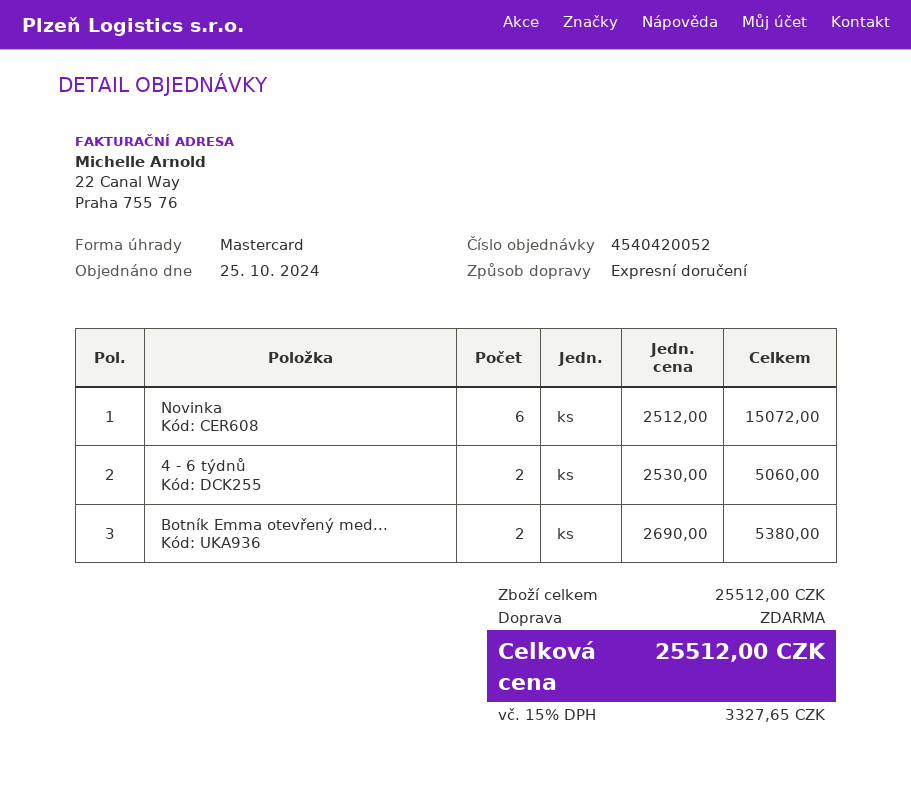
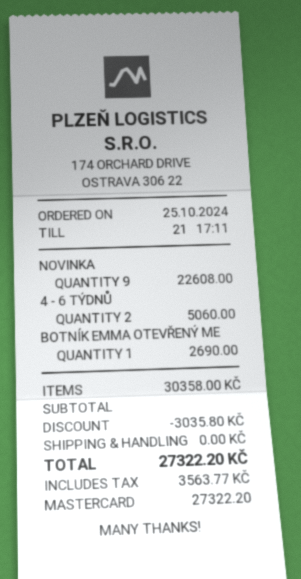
Novinka: 6 for 15072.00 -> 9 for 22608.00
Botník Emma otevřený med...: 2 for 5380.00 -> 1 for 2690.00
subtotal: 25512.00 -> 30358.00
discount: none -> 3035.80
tax: 3327.65 -> 3563.77
total: 25512.00 -> 27322.20

